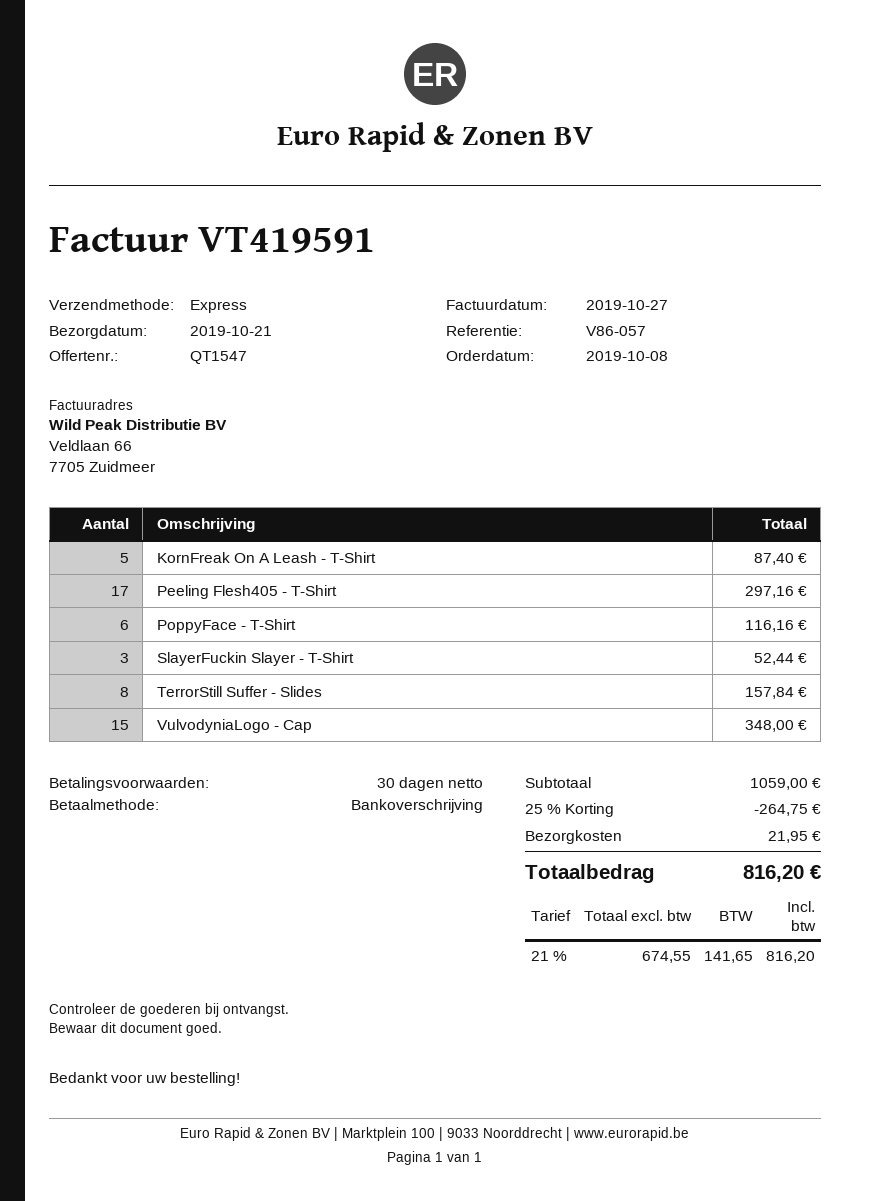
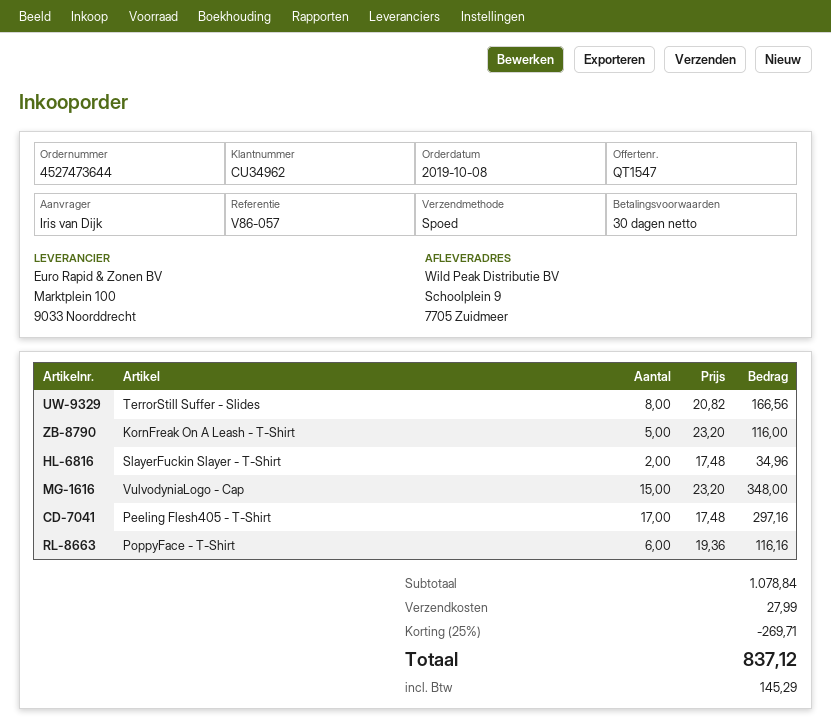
KornFreak On A Leash - T-Shirt: 5 for 87.40 -> 5 for 116.00
SlayerFuckin Slayer - T-Shirt: 3 for 52.44 -> 2 for 34.96
TerrorStill Suffer - Slides: 8 for 157.84 -> 8 for 166.56
subtotal: 1059.00 -> 1078.84
discount: 25% = 264.75 -> 25% = 269.71
shipping: 21.95 -> 27.99
tax: 141.65 -> 145.29
total: 816.20 -> 837.12

